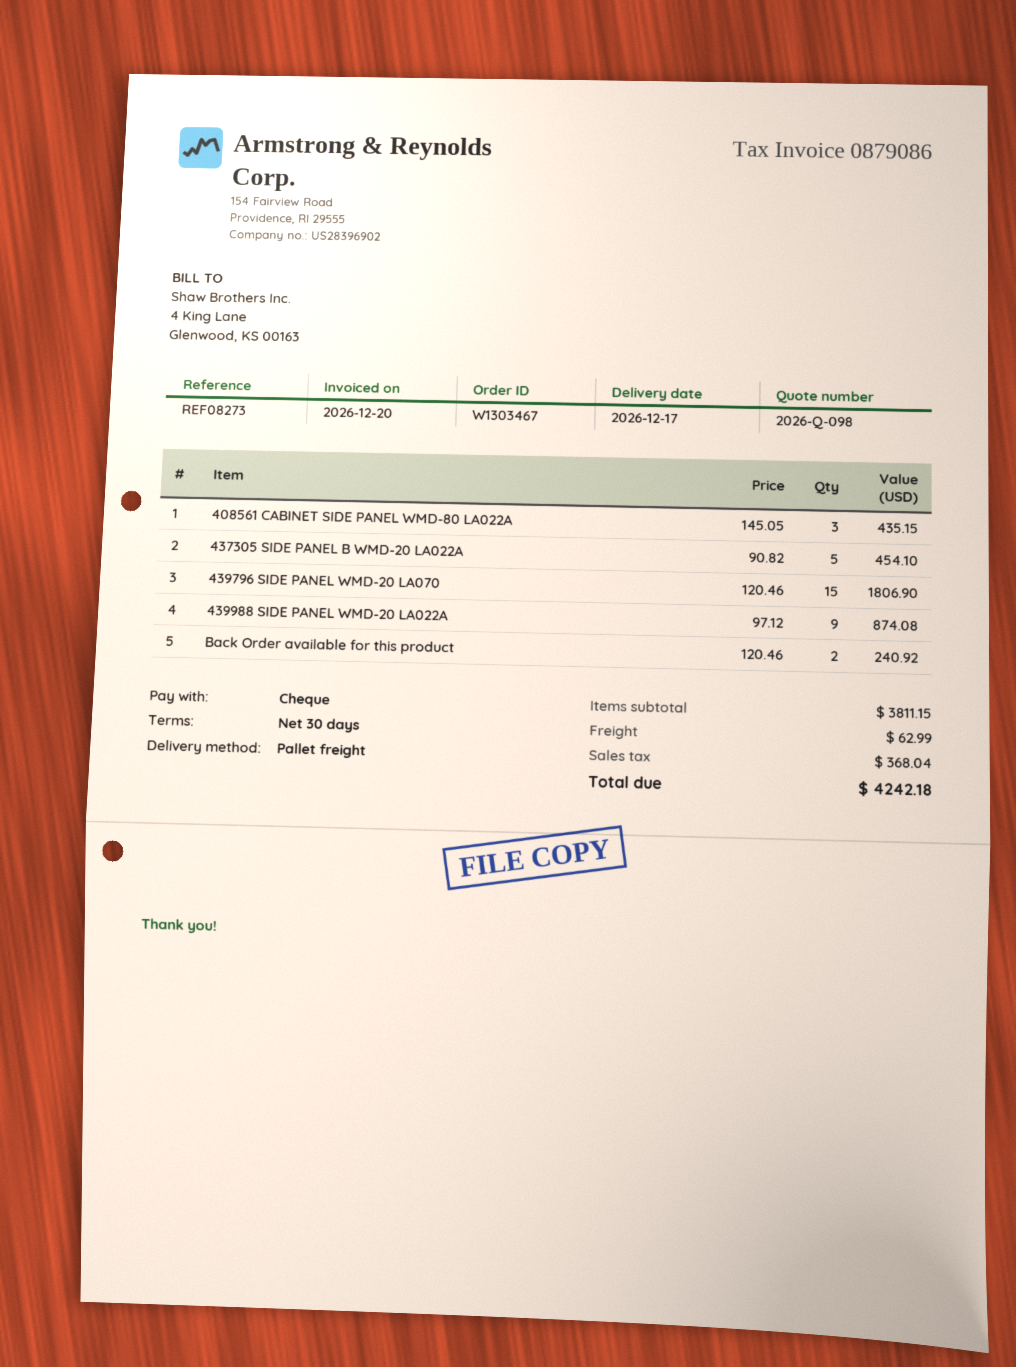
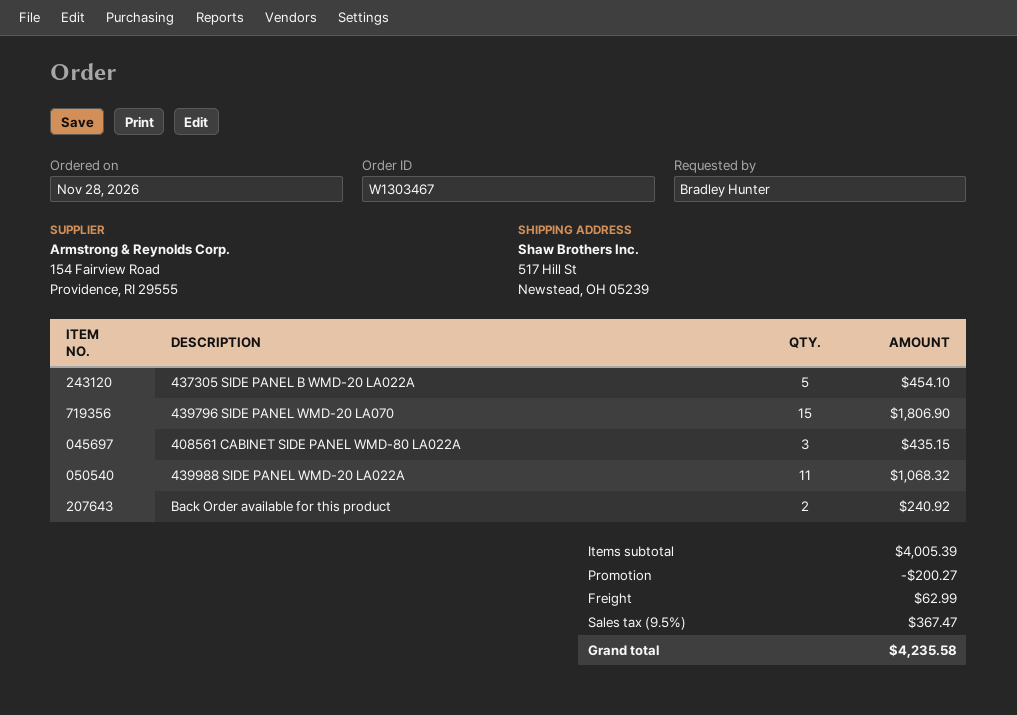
439988 SIDE PANEL WMD-20 LA022A: 9 for 874.08 -> 11 for 1068.32
subtotal: 3811.15 -> 4005.39
discount: none -> 200.27
tax: 368.04 -> 367.47
total: 4242.18 -> 4235.58

